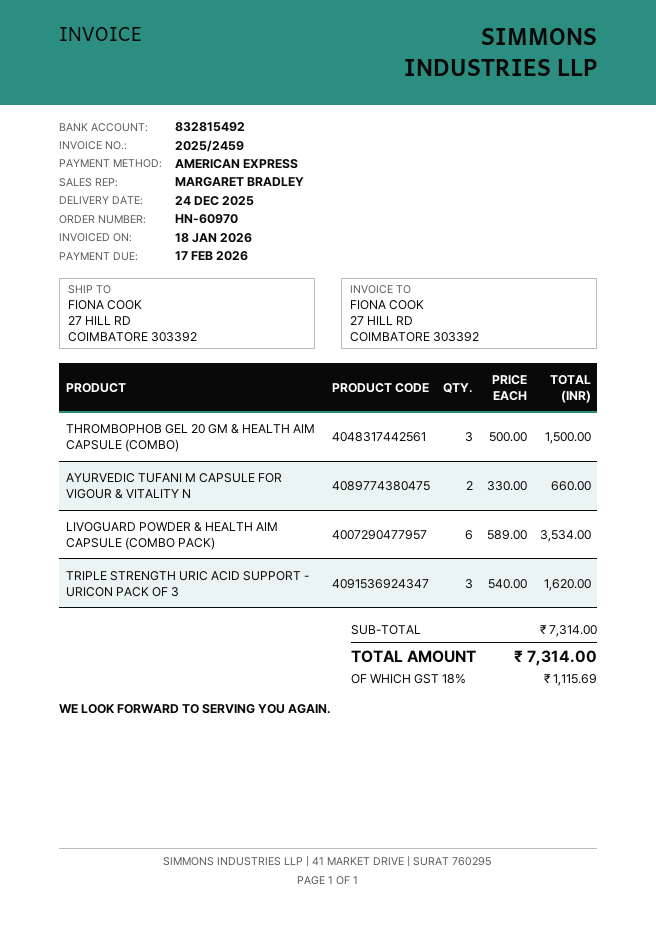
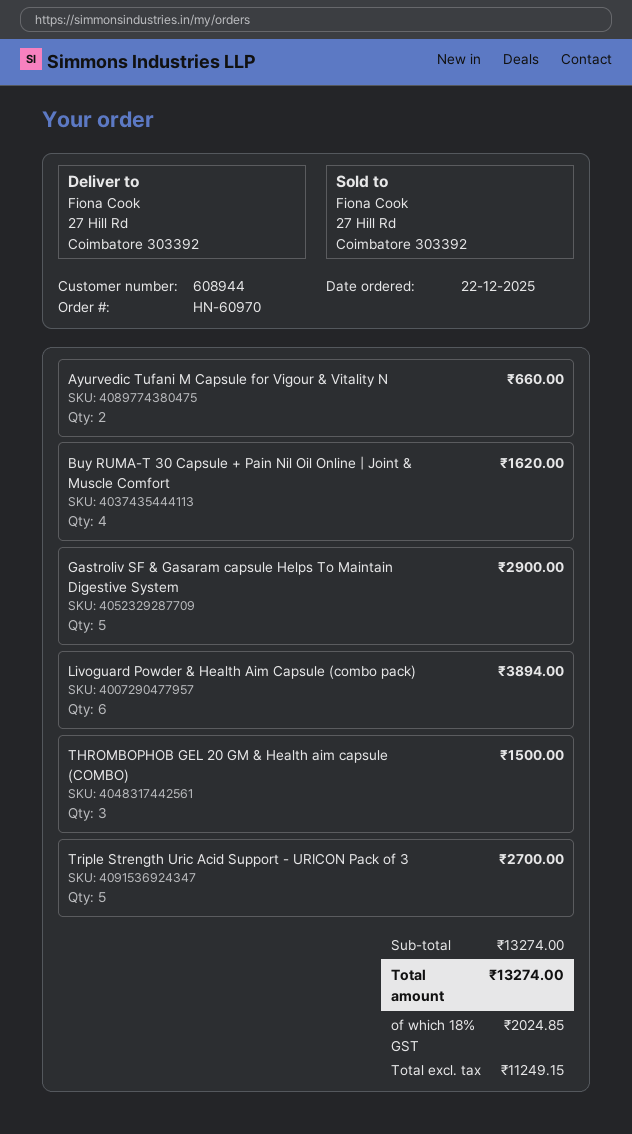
LIVOGUARD POWDER & HEALTH AIM CAPSULE (COMBO PACK): 6 for 3534.00 -> 6 for 3894.00
TRIPLE STRENGTH URIC ACID SUPPORT - URICON PACK OF 3: 3 for 1620.00 -> 5 for 2700.00
Buy RUMA-T 30 Capsule + Pain Nil Oil Online | Joint & Muscle Comfort: none -> 4 for 1620.00
Gastroliv SF & Gasaram capsule Helps To Maintain Digestive System: none -> 5 for 2900.00
subtotal: 7314.00 -> 13274.00
tax: 18% = 1115.69 -> 18% = 2024.85
total: 7314.00 -> 13274.00

